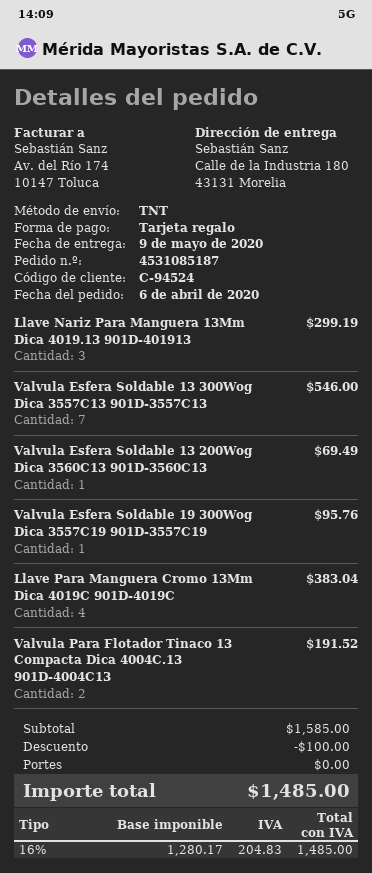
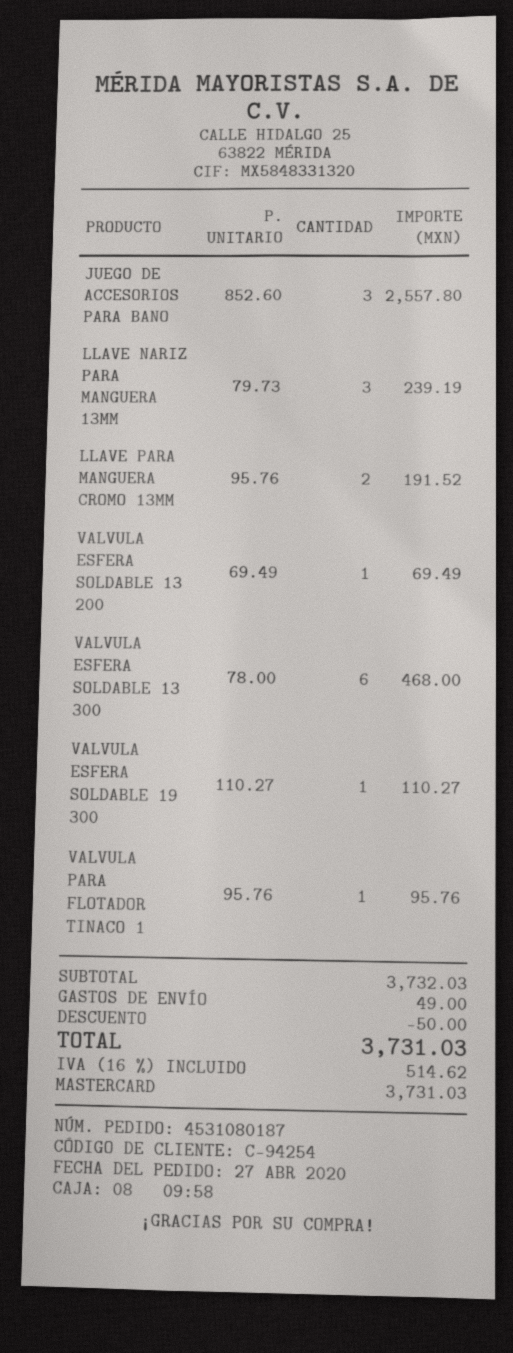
order number: 4531085187 -> 4531080187
order date: 2020-04-06 -> 2020-04-27
customer number: C-94524 -> C-94254
payment method: gift card -> Mastercard
Llave Nariz Para Manguera 13Mm Dica 4019.13 901D-401913: 3 for 299.19 -> 3 for 239.19
Valvula Esfera Soldable 13 300Wog Dica 3557C13 901D-3557C13: 7 for 546.00 -> 6 for 468.00
Valvula Esfera Soldable 19 300Wog Dica 3557C19 901D-3557C19: 1 for 95.76 -> 1 for 110.27
Llave Para Manguera Cromo 13Mm Dica 4019C 901D-4019C: 4 for 383.04 -> 2 for 191.52
Valvula Para Flotador Tinaco 13 Compacta Dica 4004C.13 901D-4004C13: 2 for 191.52 -> 1 for 95.76
JUEGO DE ACCESORIOS PARA BANO: none -> 3 for 2557.80
subtotal: 1585.00 -> 3732.03
discount: 100.00 -> 50.00
shipping: 0.00 -> 49.00
tax: 16% = 204.83 -> 16% = 514.62
total: 1485.00 -> 3731.03

